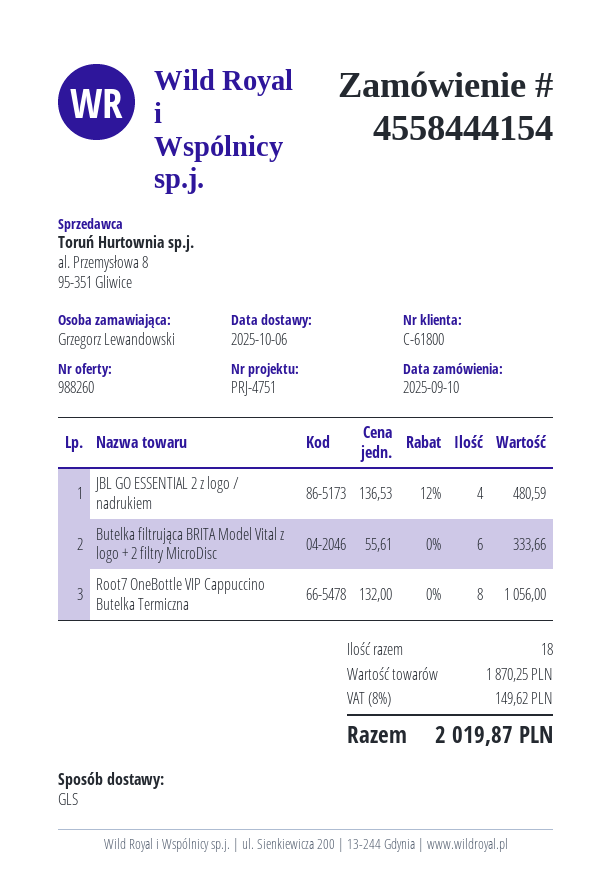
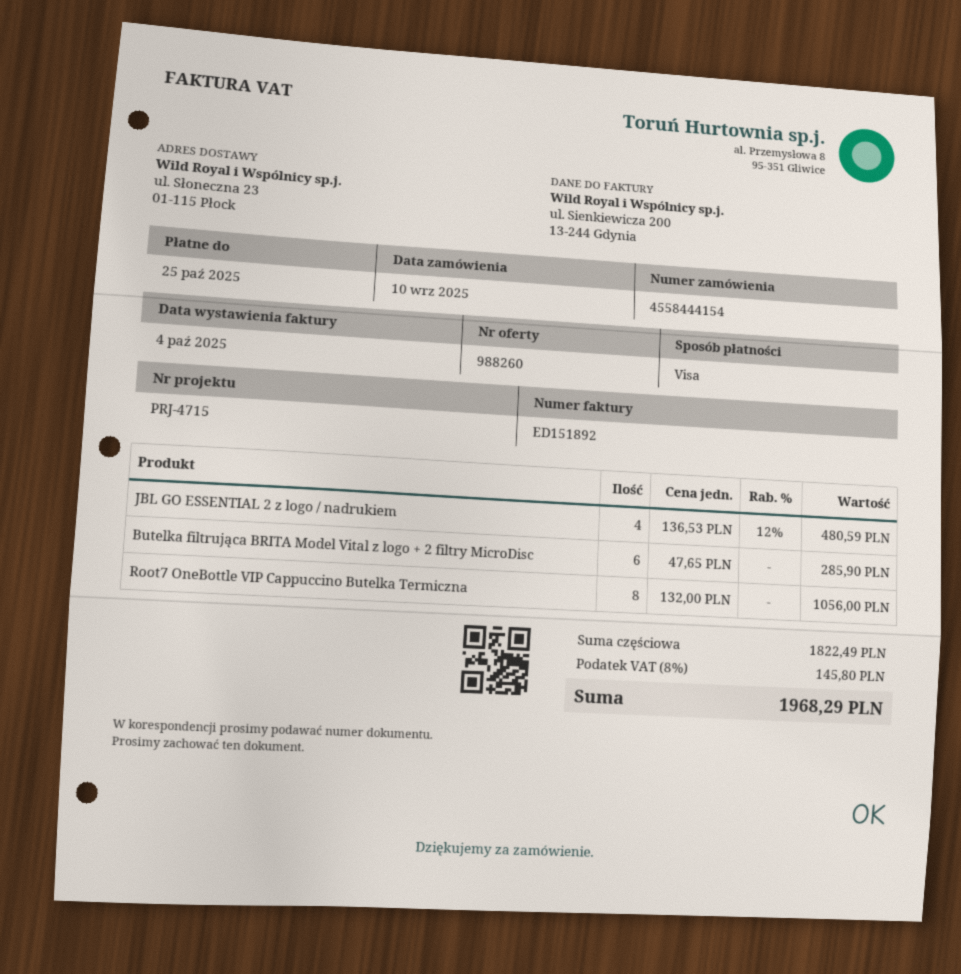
reference: PRJ-4751 -> PRJ-4715
Butelka filtrująca BRITA Model Vital z logo + 2 filtry MicroDisc: 6 x 55.61 = 333.66 -> 6 x 47.65 = 285.90
subtotal: 1870.25 -> 1822.49
tax: 8% = 149.62 -> 8% = 145.80
total: 2019.87 -> 1968.29

